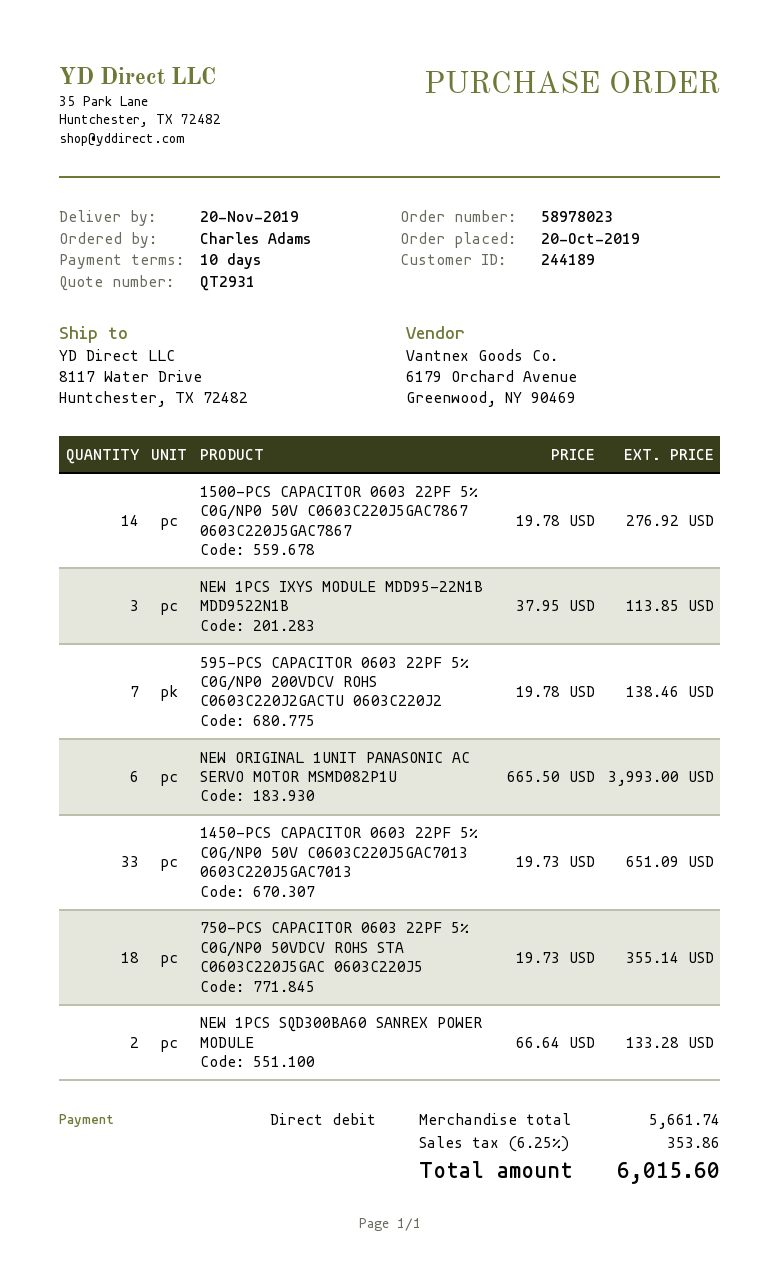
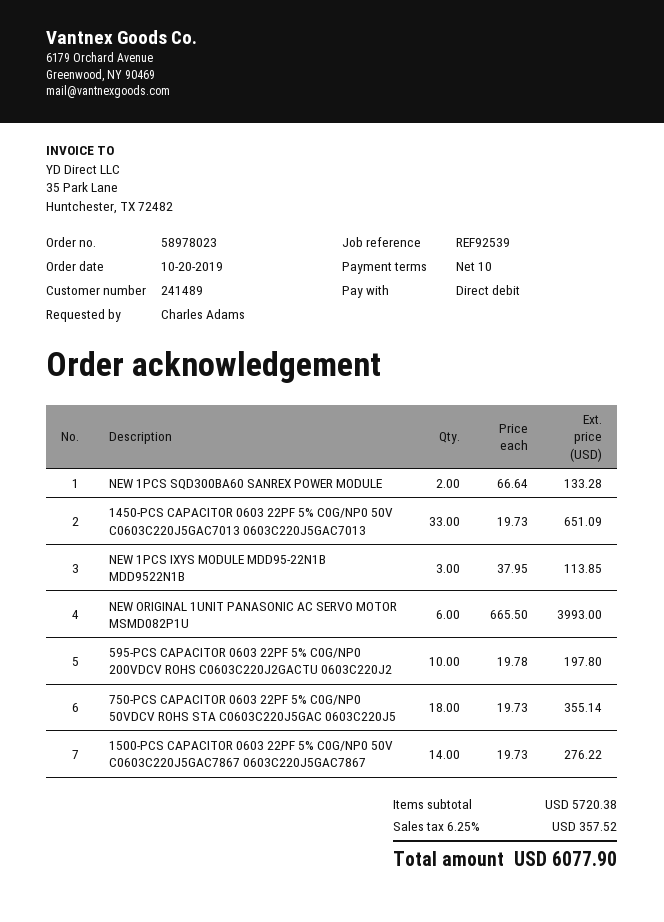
customer number: 244189 -> 241489
1500-PCS CAPACITOR 0603 22PF 5% C0G/NP0 50V C0603C220J5GAC7867 0603C220J5GAC7867: 14 x 19.78 = 276.92 -> 14 x 19.73 = 276.22
595-PCS CAPACITOR 0603 22PF 5% C0G/NP0 200VDCV ROHS C0603C220J2GACTU 0603C220J2: 7 x 19.78 = 138.46 -> 10 x 19.78 = 197.80
subtotal: 5661.74 -> 5720.38
tax: 6.25% = 353.86 -> 6.25% = 357.52
total: 6015.60 -> 6077.90

